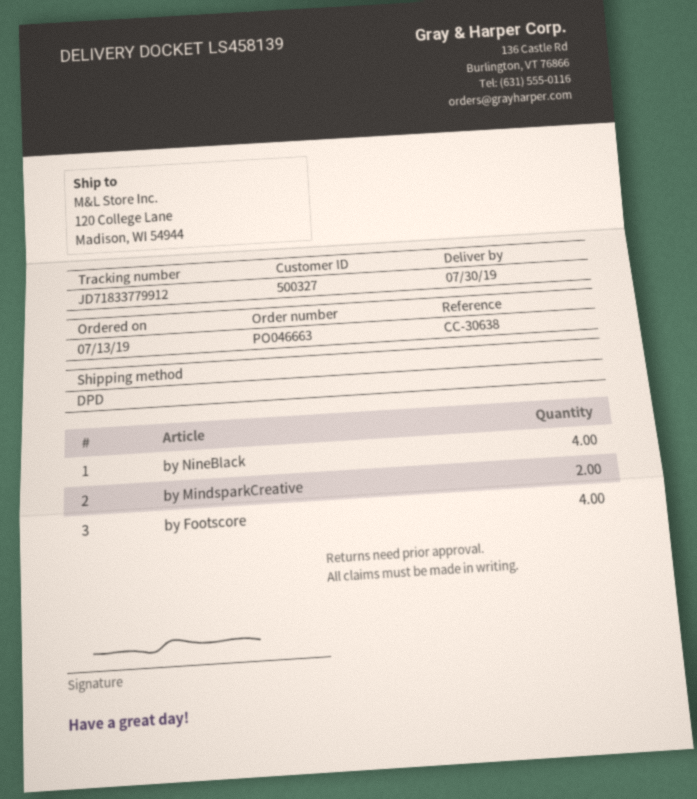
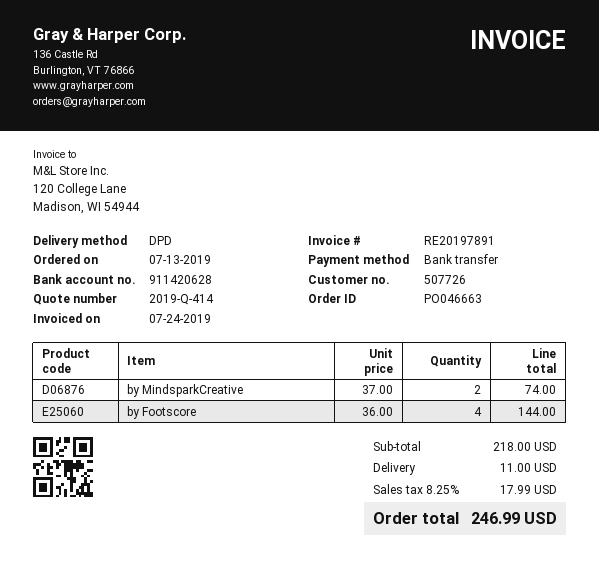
customer number: 500327 -> 507726
by NineBlack: 4 -> none

